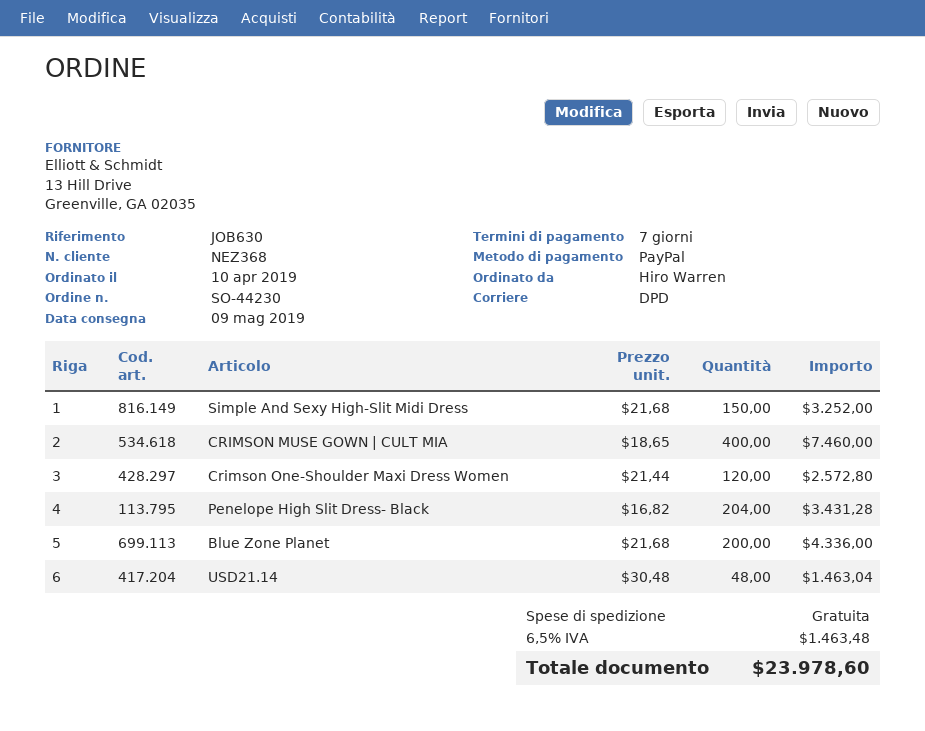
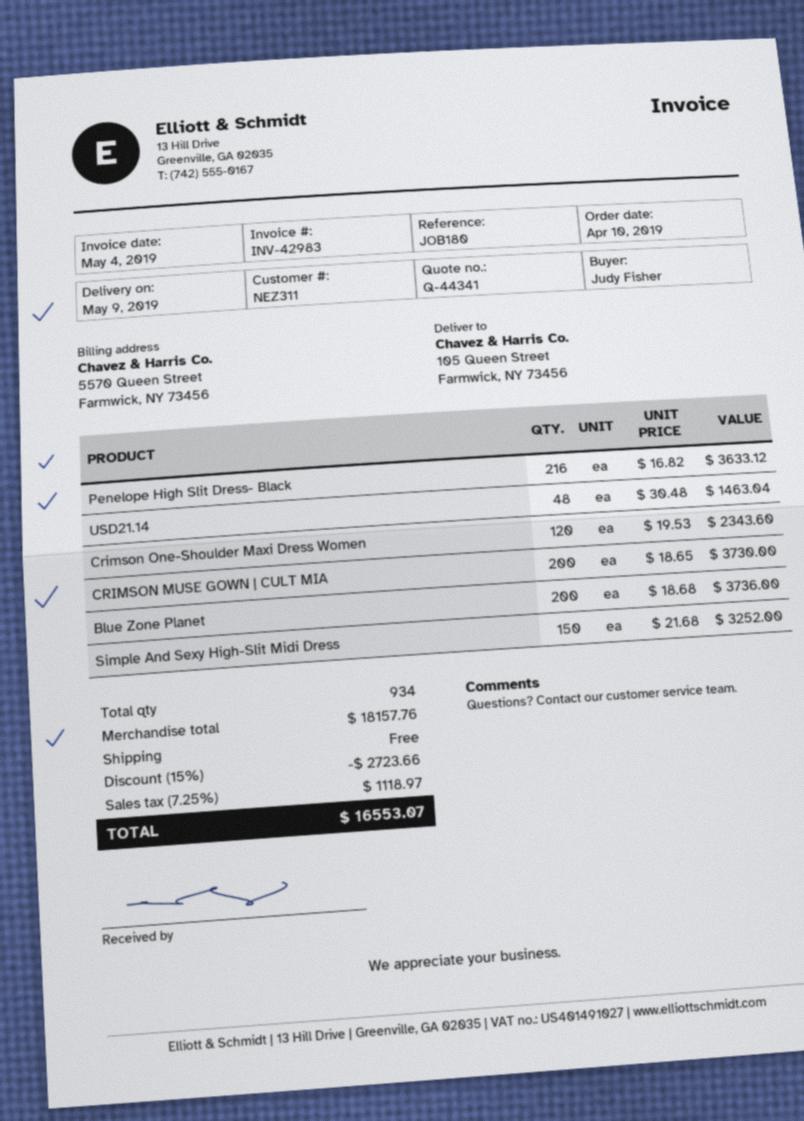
customer number: NEZ368 -> NEZ311
reference: JOB630 -> JOB180
ordered by: Hiro Warren -> Judy Fisher
CRIMSON MUSE GOWN | CULT MIA: 400 x 18.65 = 7460.00 -> 200 x 18.65 = 3730.00
Crimson One-Shoulder Maxi Dress Women: 120 x 21.44 = 2572.80 -> 120 x 19.53 = 2343.60
Penelope High Slit Dress- Black: 204 x 16.82 = 3431.28 -> 216 x 16.82 = 3633.12
Blue Zone Planet: 200 x 21.68 = 4336.00 -> 200 x 18.68 = 3736.00
discount: none -> 15% = 2723.66
tax: 6.5% = 1463.48 -> 7.25% = 1118.97
total: 23978.60 -> 16553.07

